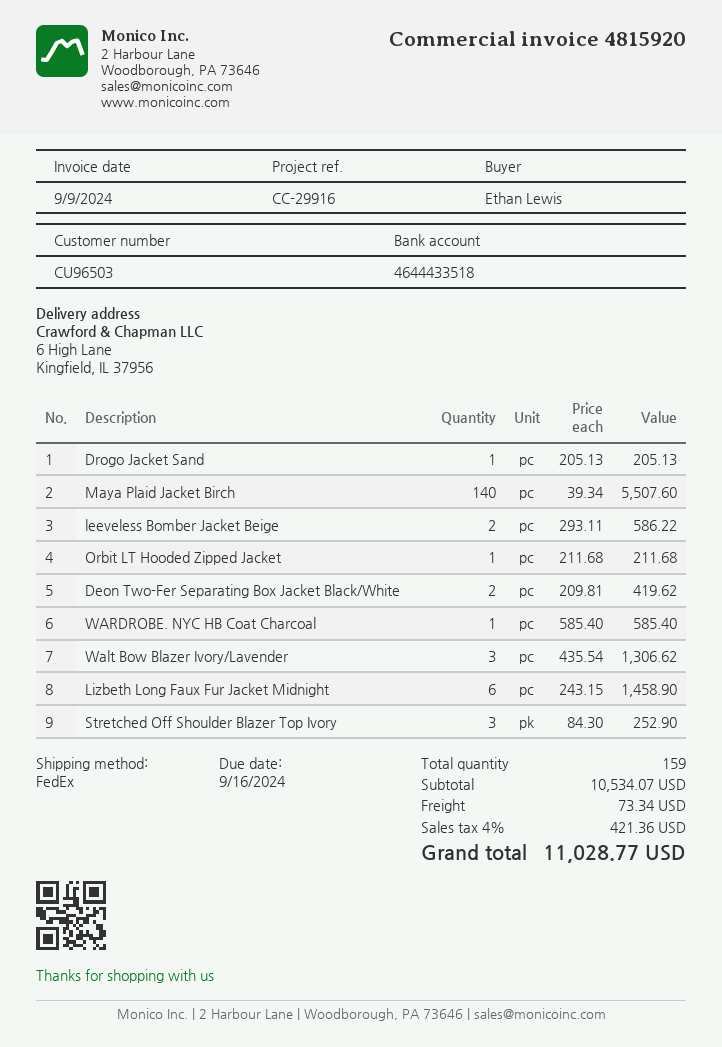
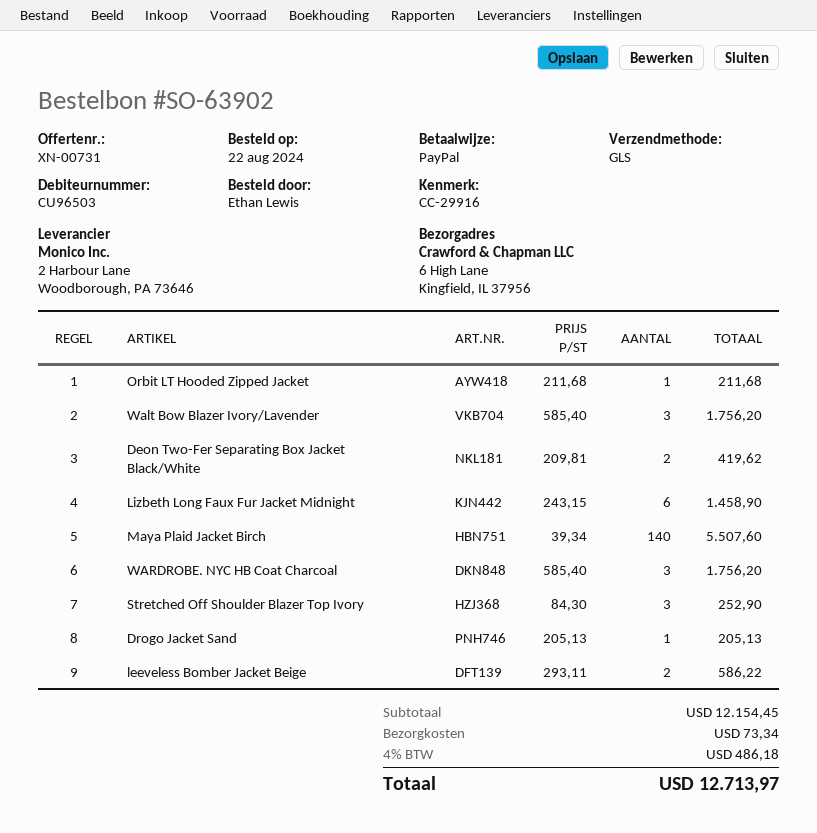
shipping method: FedEx -> GLS
WARDROBE. NYC HB Coat Charcoal: 1 x 585.40 = 585.40 -> 3 x 585.40 = 1756.20
Walt Bow Blazer Ivory/Lavender: 3 x 435.54 = 1306.62 -> 3 x 585.40 = 1756.20
subtotal: 10534.07 -> 12154.45
tax: 4% = 421.36 -> 4% = 486.18
total: 11028.77 -> 12713.97

